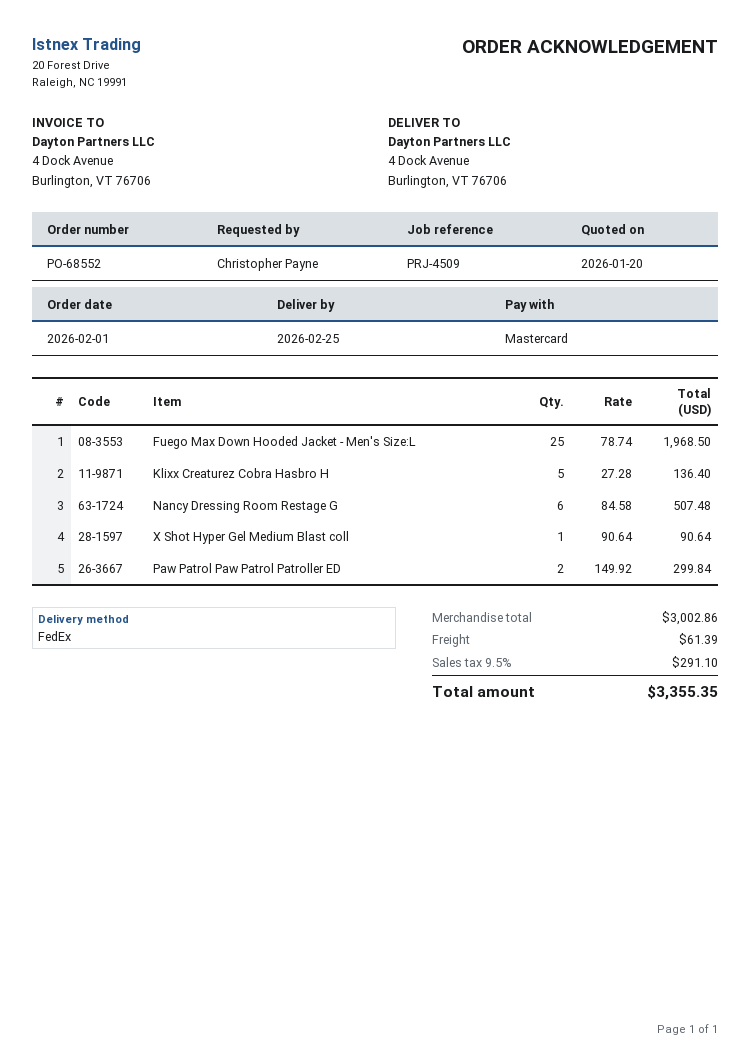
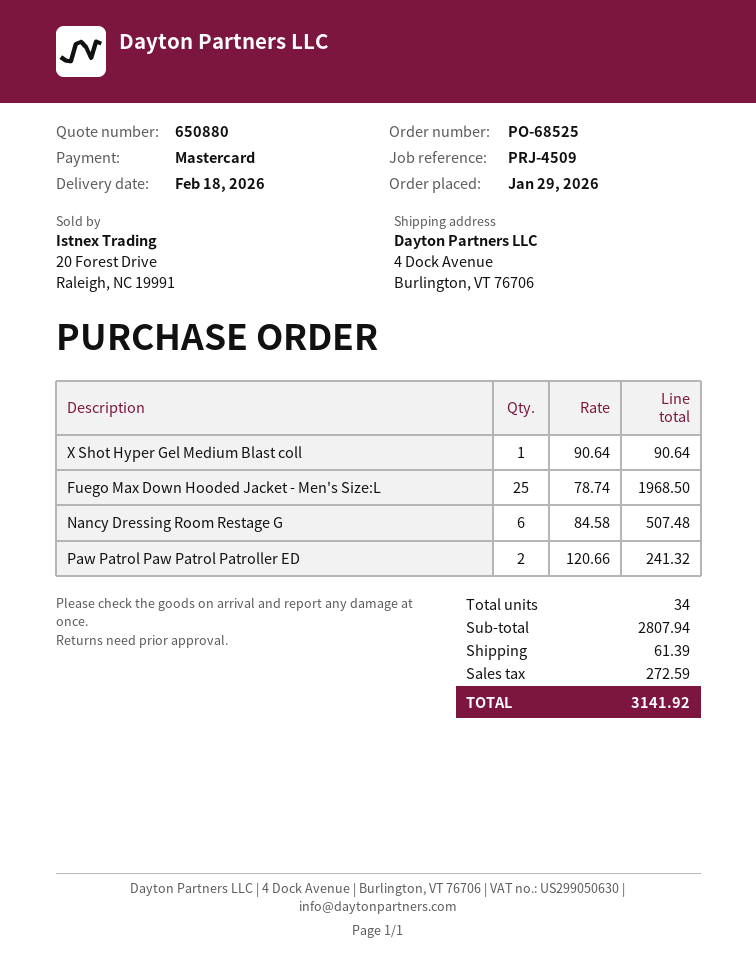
order number: PO-68552 -> PO-68525
order date: 2026-02-01 -> 2026-01-29
delivery date: 2026-02-25 -> 2026-02-18
Klixx Creaturez Cobra Hasbro H: 5 x 27.28 = 136.40 -> none
Paw Patrol Paw Patrol Patroller ED: 2 x 149.92 = 299.84 -> 2 x 120.66 = 241.32
subtotal: 3002.86 -> 2807.94
tax: 291.10 -> 272.59
total: 3355.35 -> 3141.92

